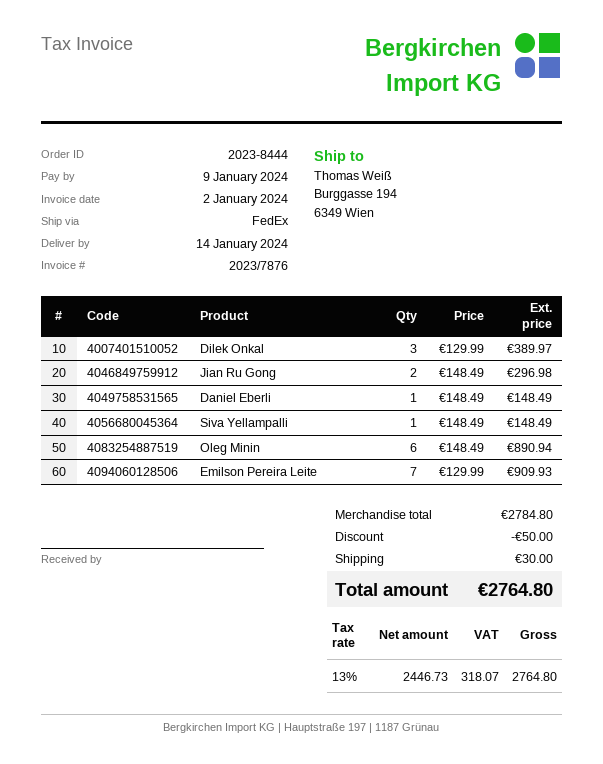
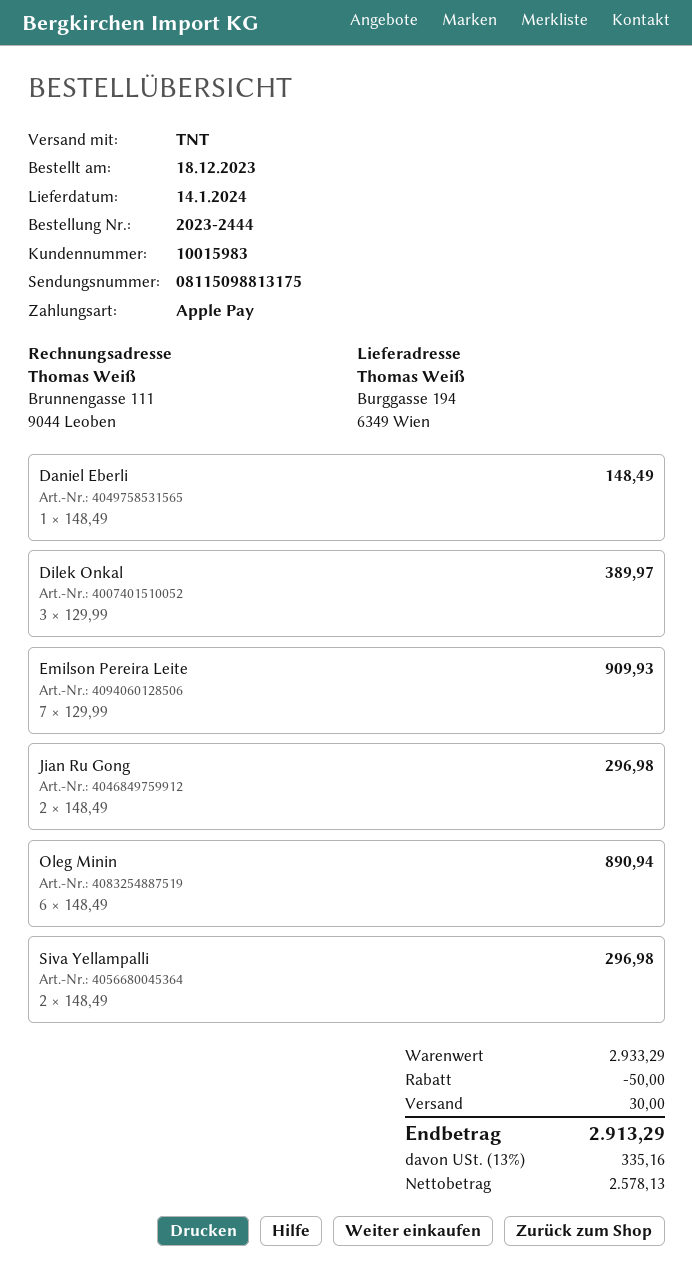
order number: 2023-8444 -> 2023-2444
shipping method: FedEx -> TNT
Siva Yellampalli: 1 x 148.49 = 148.49 -> 2 x 148.49 = 296.98
subtotal: 2784.80 -> 2933.29
net: 2446.73 -> 2578.13
tax: 13% = 318.07 -> 13% = 335.16
total: 2764.80 -> 2913.29

